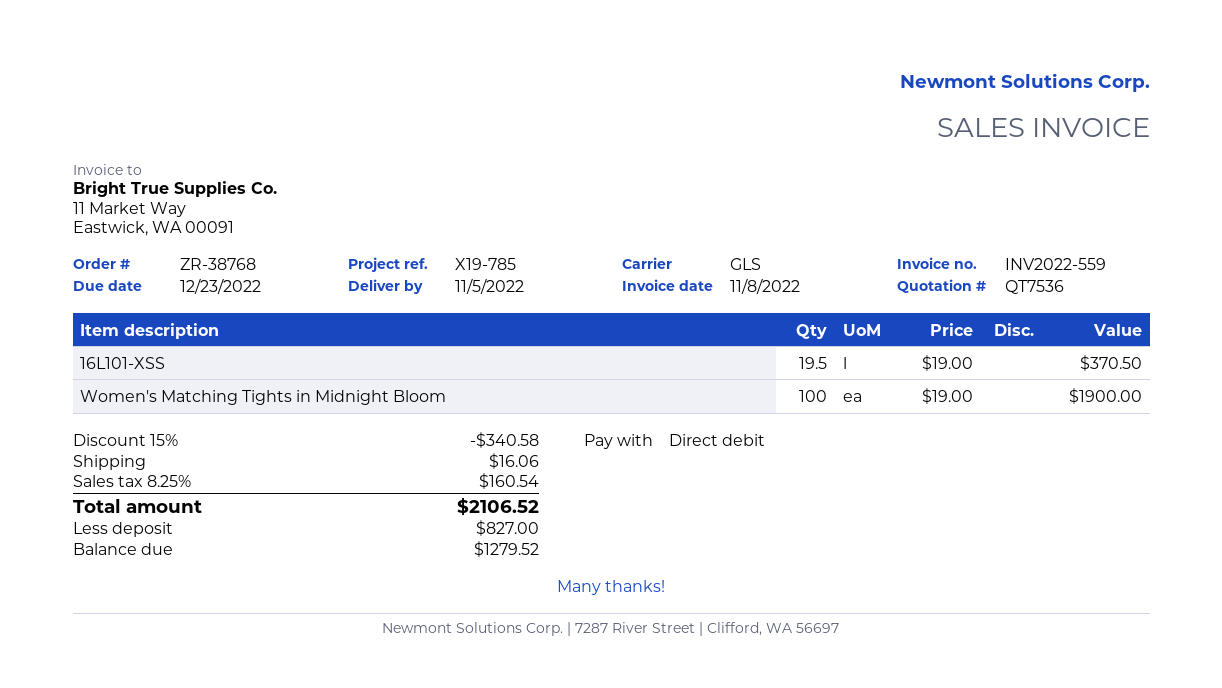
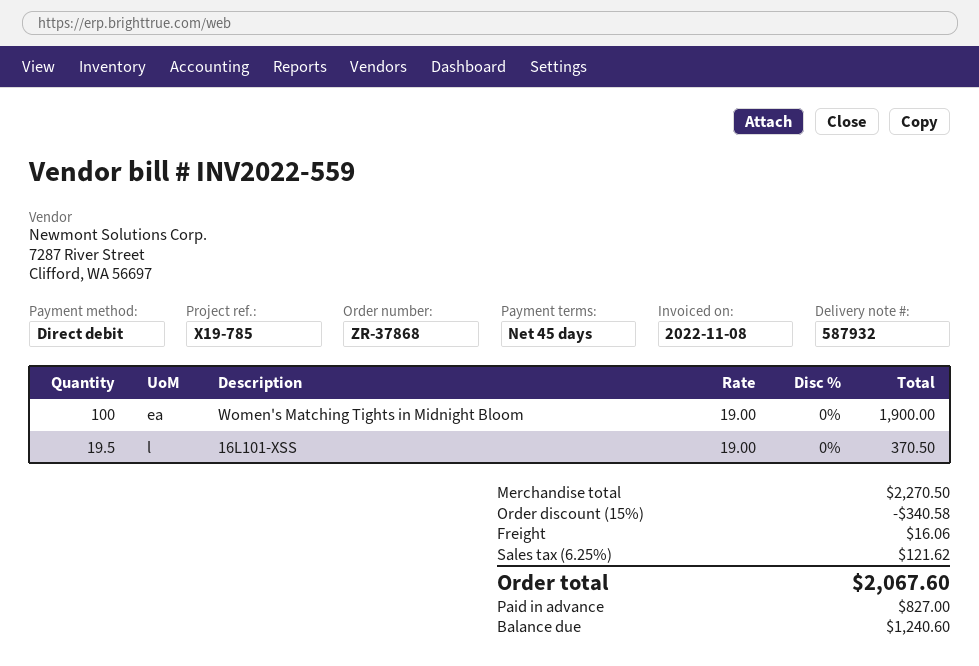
order number: ZR-38768 -> ZR-37868
tax: 8.25% = 160.54 -> 6.25% = 121.62
total: 2106.52 -> 2067.60
balance: 1279.52 -> 1240.60

